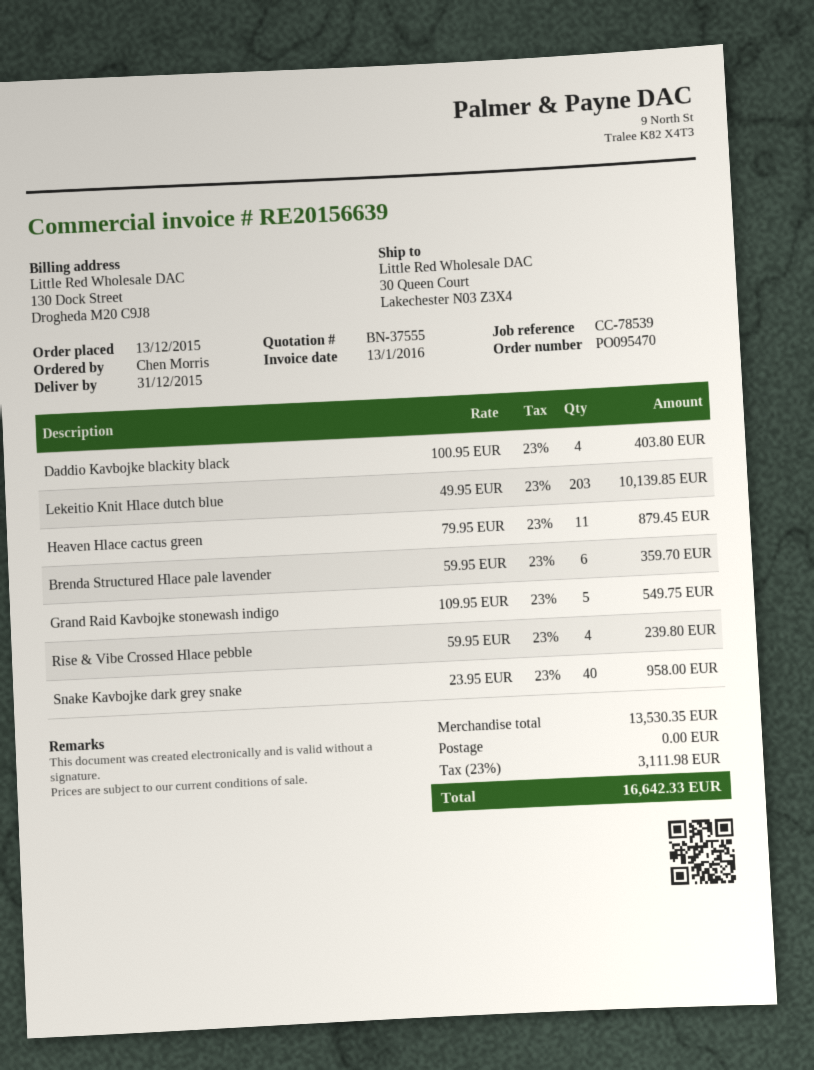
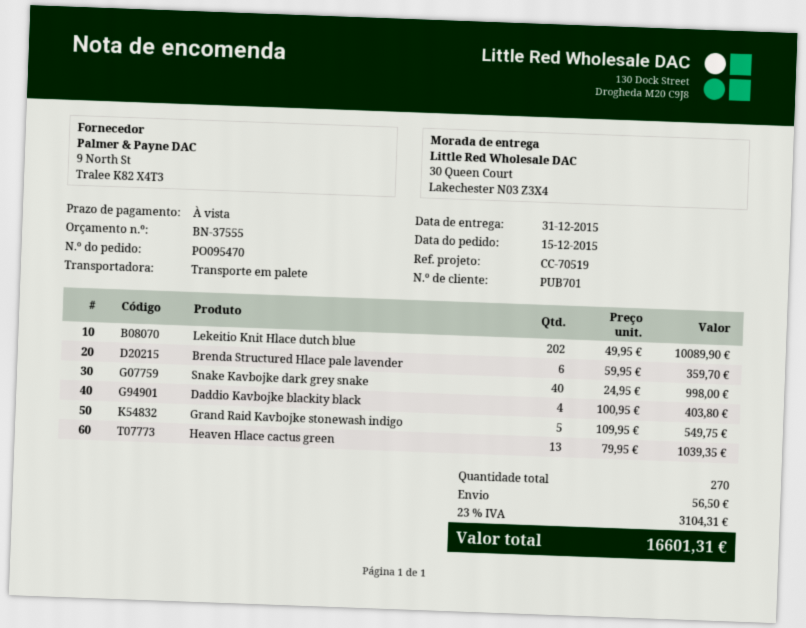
order date: 2015-12-13 -> 2015-12-15
reference: CC-78539 -> CC-70519
Lekeitio Knit Hlace dutch blue: 203 x 49.95 = 10139.85 -> 202 x 49.95 = 10089.90
Heaven Hlace cactus green: 11 x 79.95 = 879.45 -> 13 x 79.95 = 1039.35
Rise & Vibe Crossed Hlace pebble: 4 x 59.95 = 239.80 -> none
Snake Kavbojke dark grey snake: 40 x 23.95 = 958.00 -> 40 x 24.95 = 998.00
shipping: 0.00 -> 56.50
tax: 23% = 3111.98 -> 23% = 3104.31
total: 16642.33 -> 16601.31

